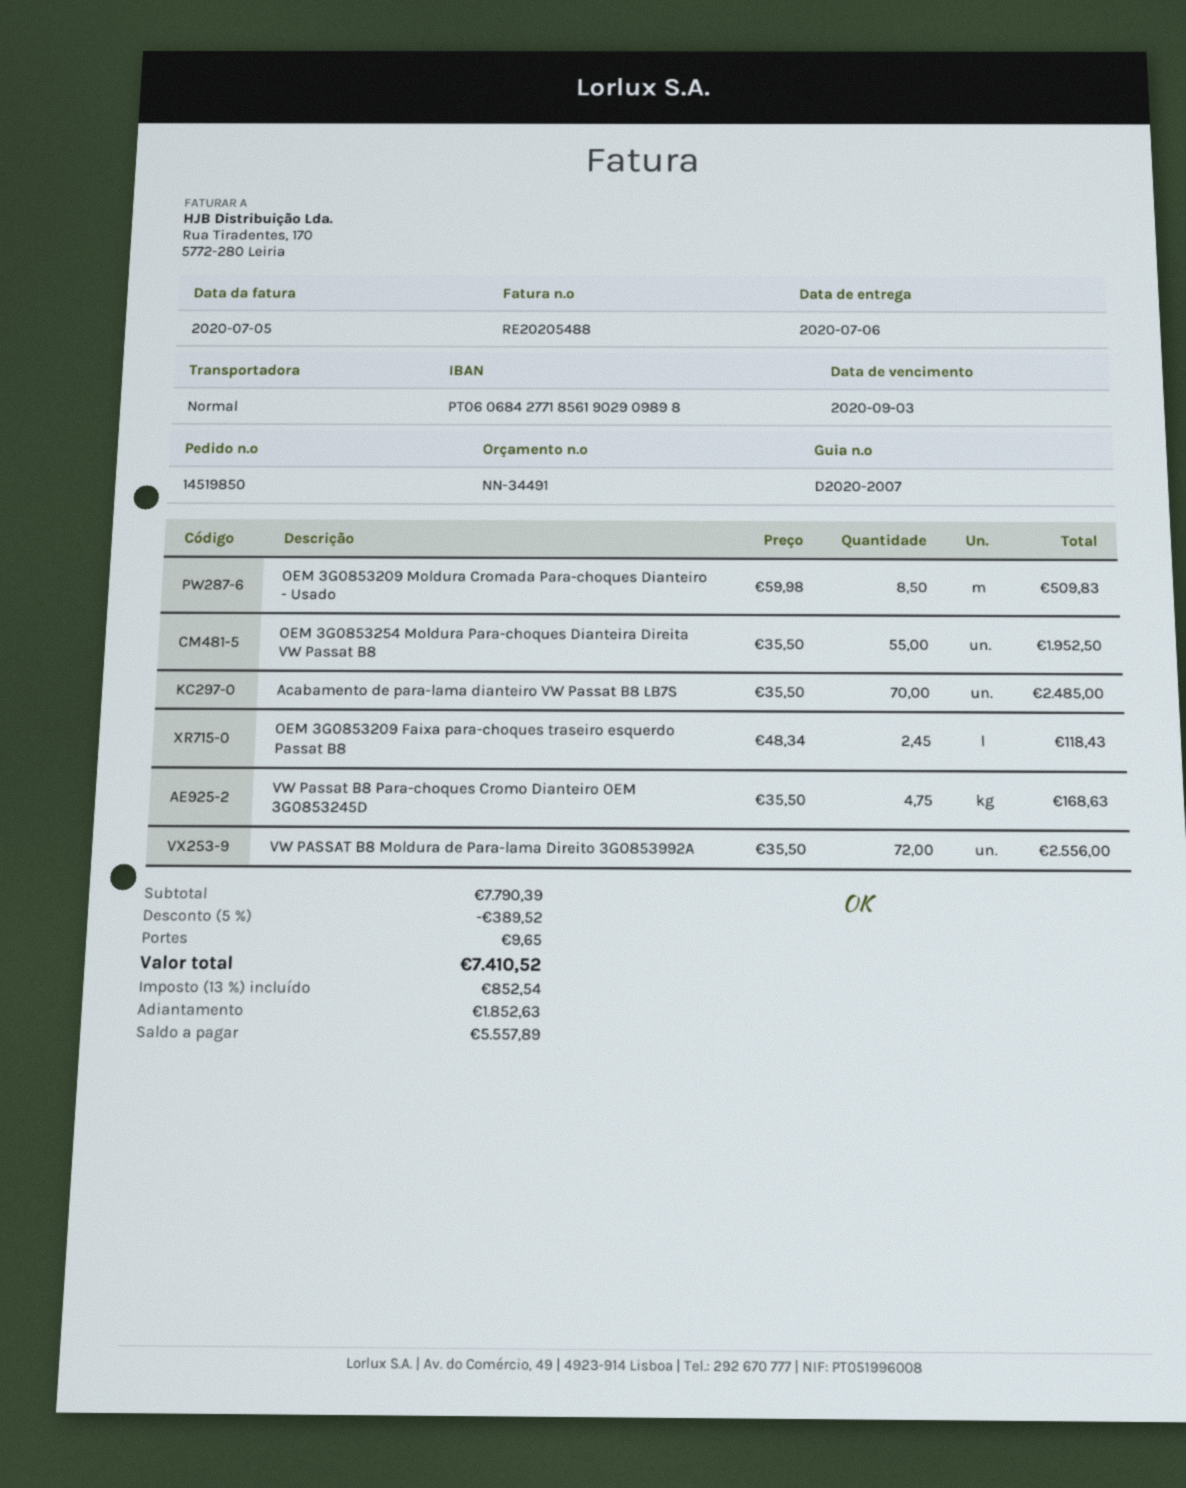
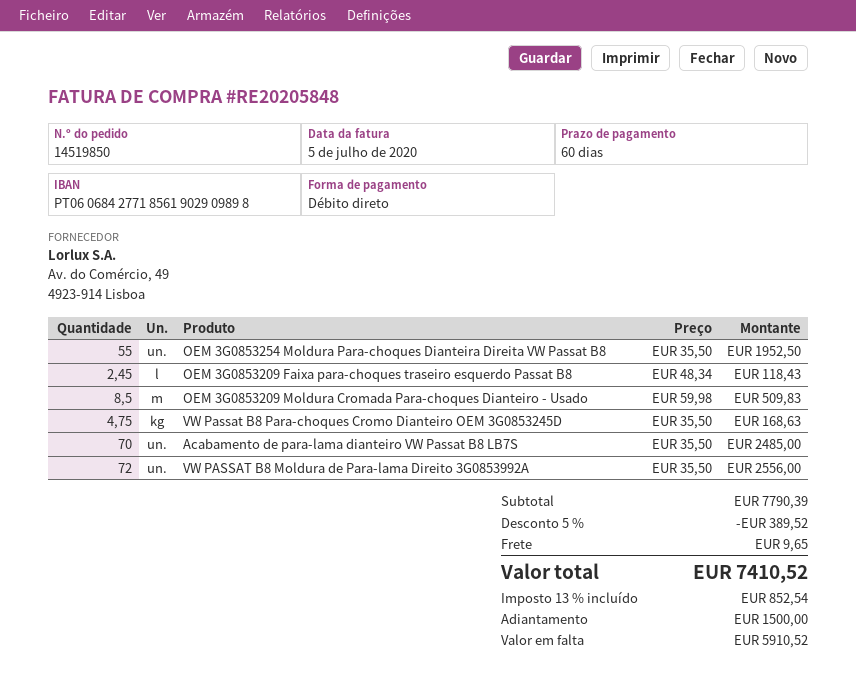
invoice number: RE20205488 -> RE20205848
deposit: 1852.63 -> 1500.00
balance: 5557.89 -> 5910.52

